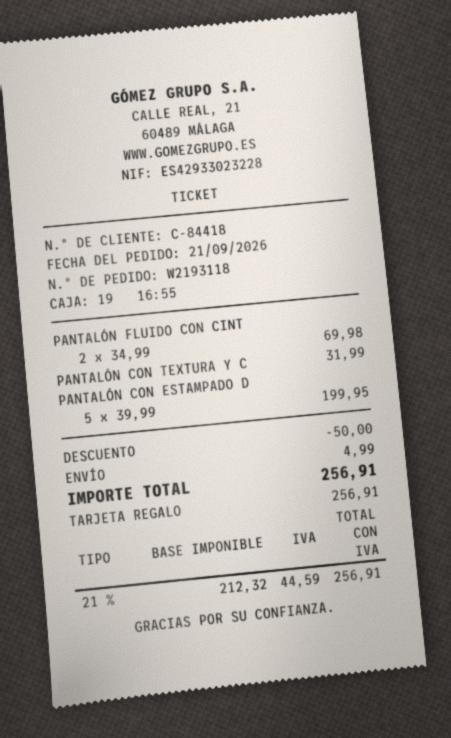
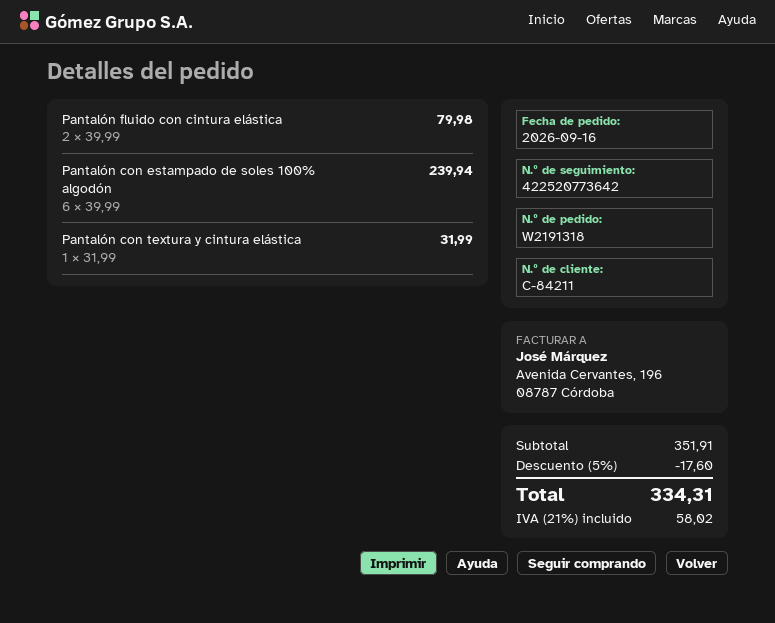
order number: W2193118 -> W2191318
order date: 2026-09-21 -> 2026-09-16
customer number: C-84418 -> C-84211
PANTALÓN FLUIDO CON CINT: 2 x 34.99 = 69.98 -> 2 x 39.99 = 79.98
PANTALÓN CON ESTAMPADO D: 5 x 39.99 = 199.95 -> 6 x 39.99 = 239.94
discount: 50.00 -> 17.60
shipping: 4.99 -> none
tax: 21% = 44.59 -> 21% = 58.02
total: 256.91 -> 334.31

